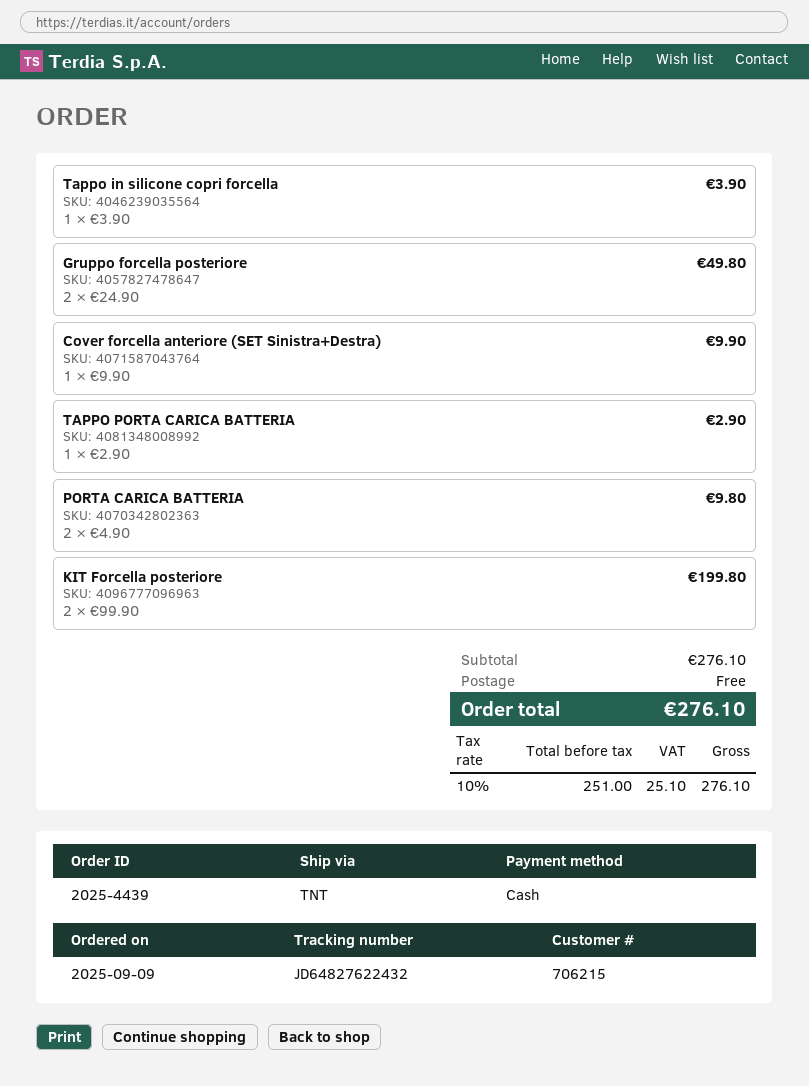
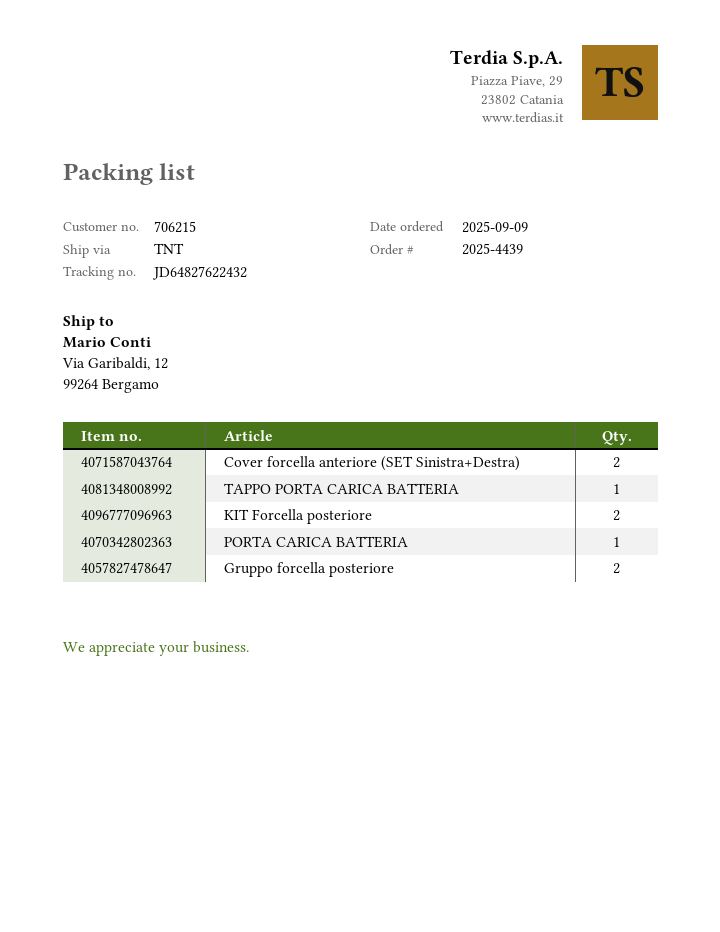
Tappo in silicone copri forcella: 1 -> none
Cover forcella anteriore (SET Sinistra+Destra): 1 -> 2
PORTA CARICA BATTERIA: 2 -> 1

